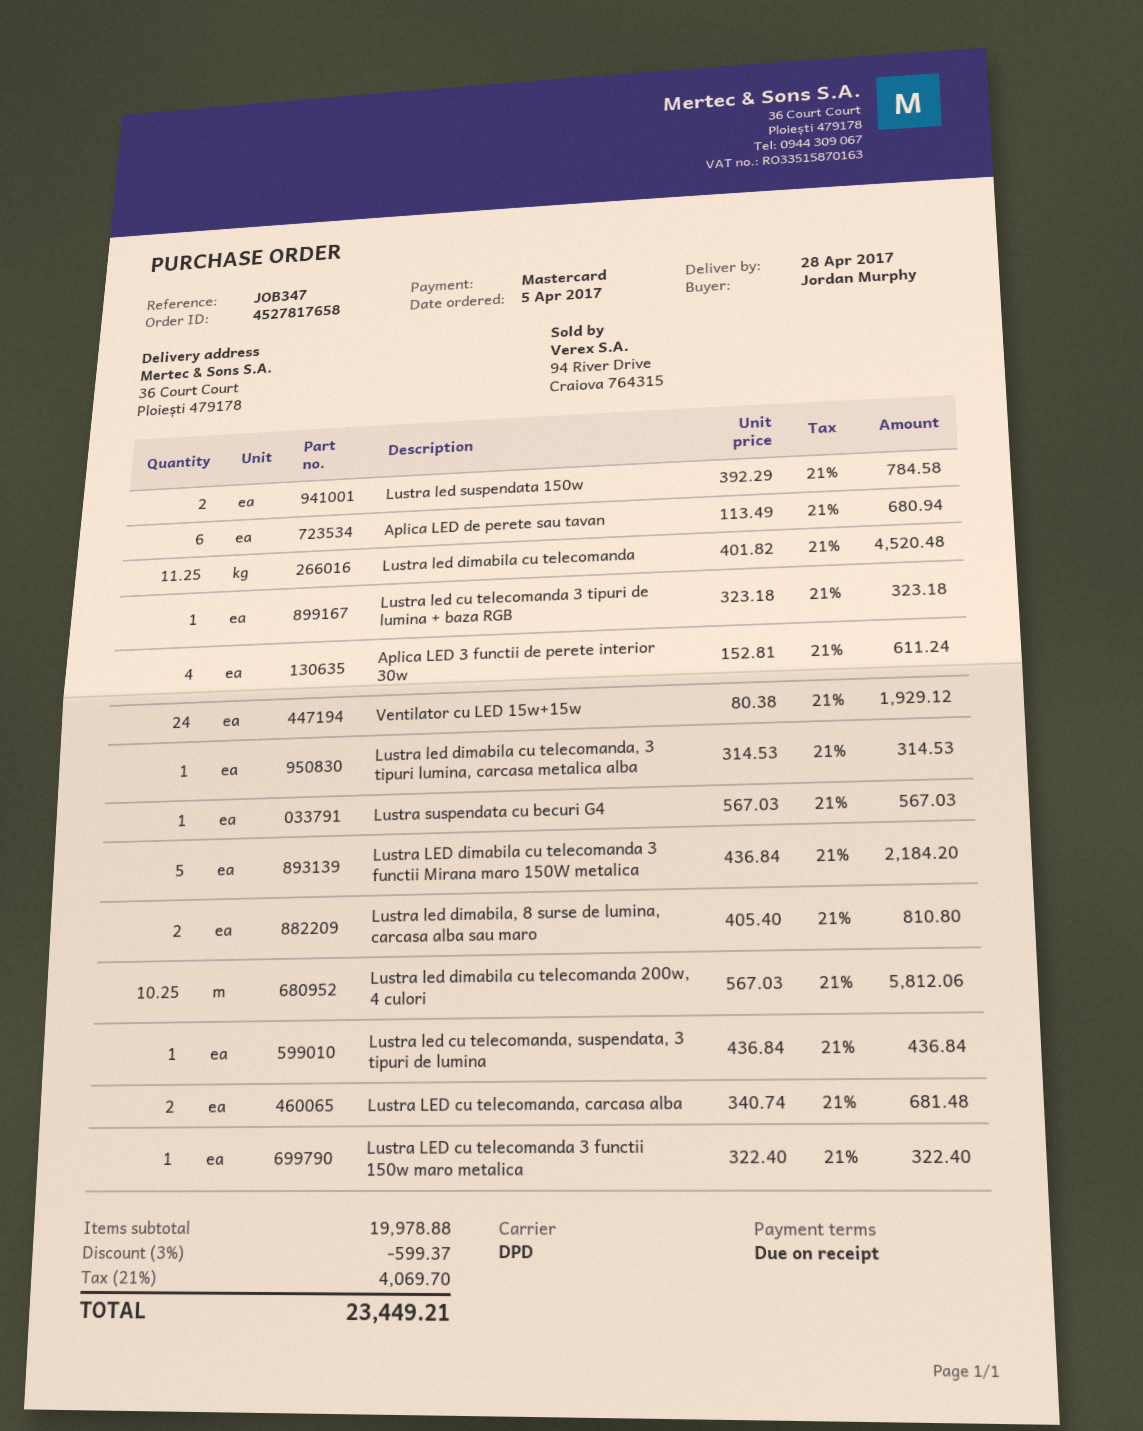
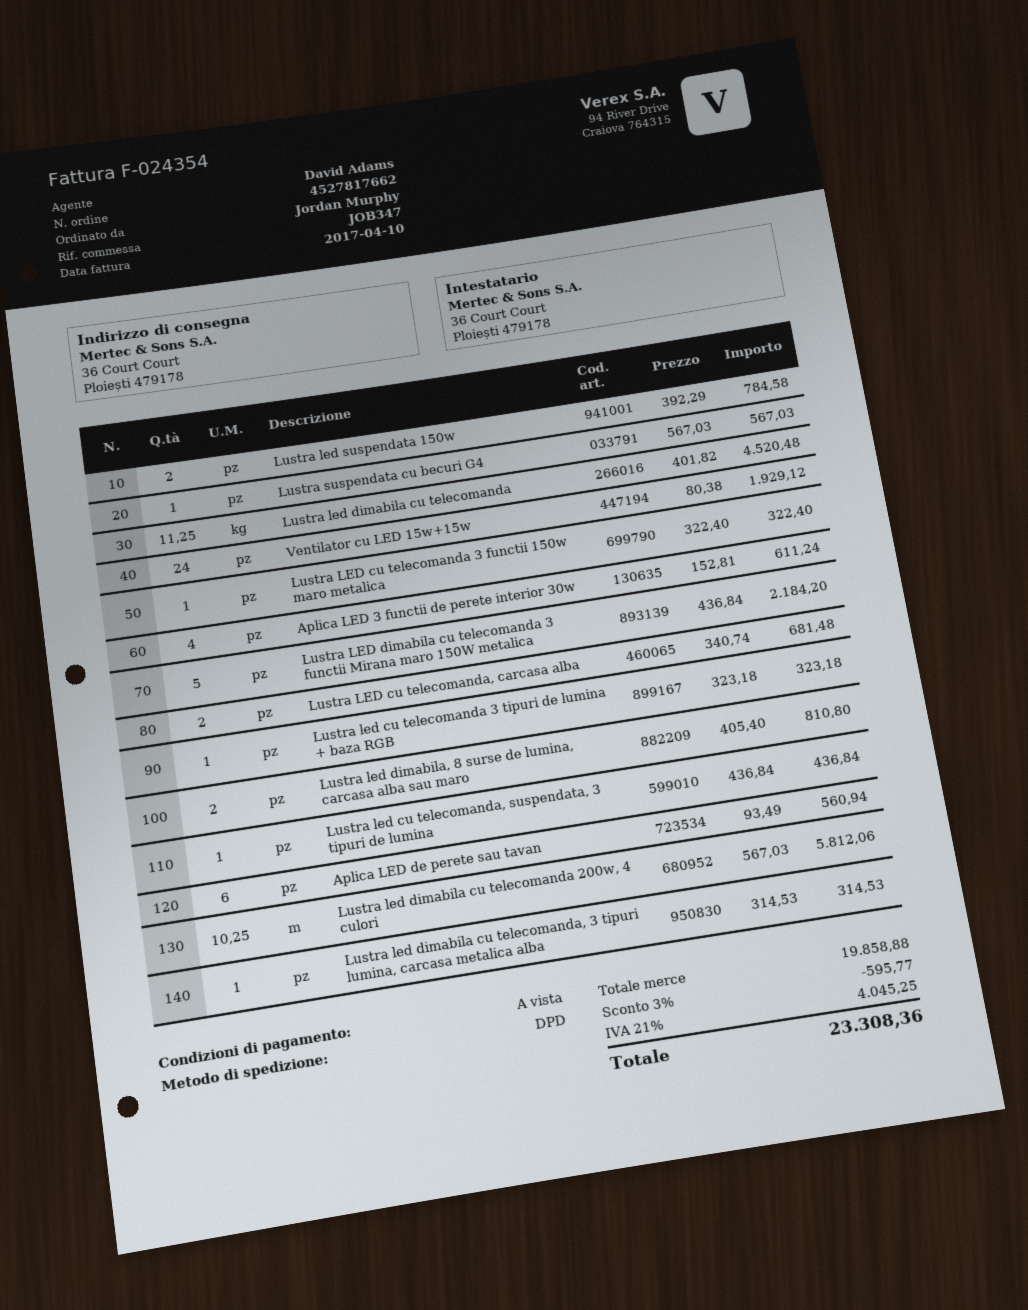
order number: 4527817658 -> 4527817662
Aplica LED de perete sau tavan: 6 x 113.49 = 680.94 -> 6 x 93.49 = 560.94
subtotal: 19978.88 -> 19858.88
discount: 3% = 599.37 -> 3% = 595.77
tax: 21% = 4069.70 -> 21% = 4045.25
total: 23449.21 -> 23308.36

